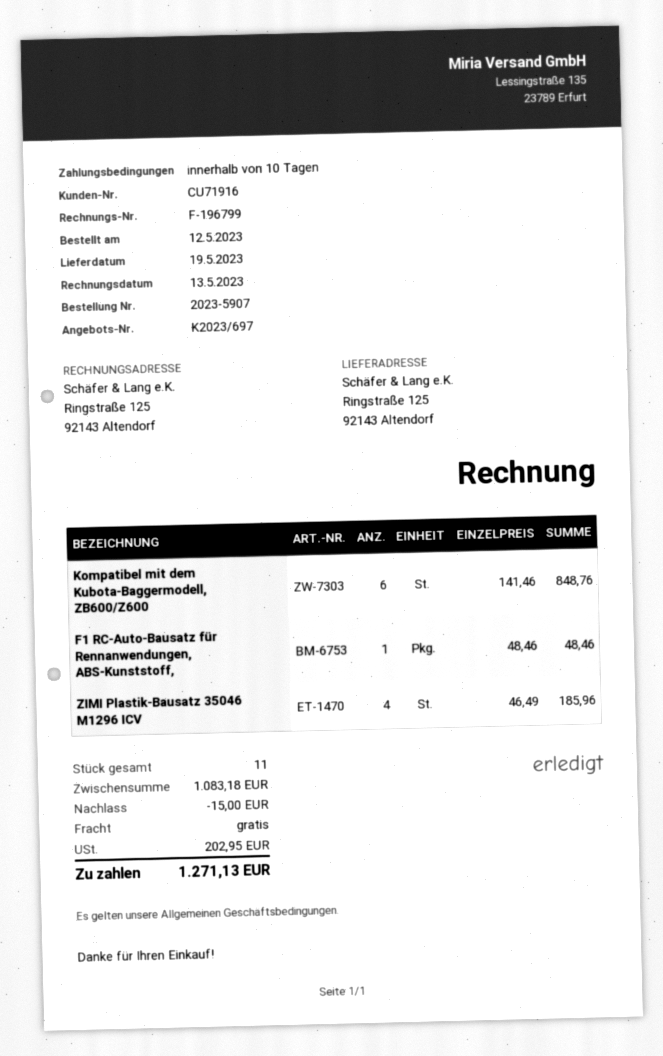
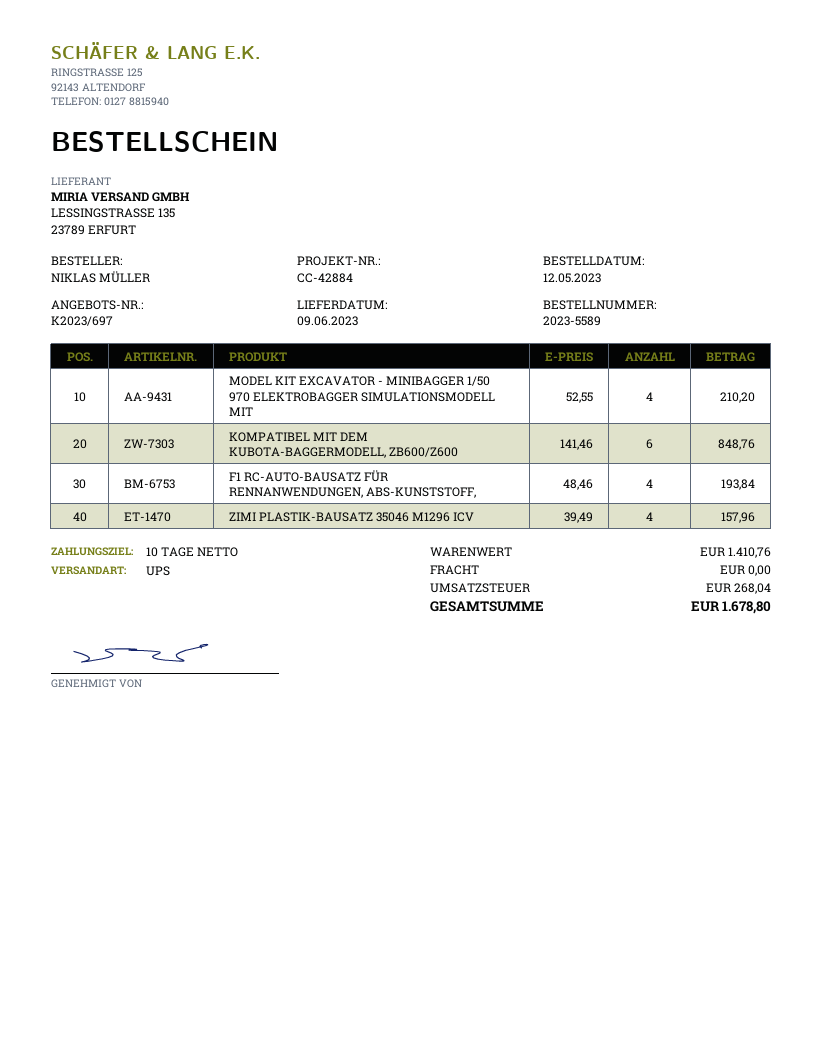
order number: 2023-5907 -> 2023-5589
delivery date: 2023-05-19 -> 2023-06-09
F1 RC-Auto-Bausatz für Rennanwendungen, ABS-Kunststoff,: 1 x 48.46 = 48.46 -> 4 x 48.46 = 193.84
ZIMI Plastik-Bausatz 35046 M1296 ICV: 4 x 46.49 = 185.96 -> 4 x 39.49 = 157.96
MODEL KIT EXCAVATOR - MINIBAGGER 1/50 970 ELEKTROBAGGER SIMULATIONSMODELL MIT: none -> 4 x 52.55 = 210.20
subtotal: 1083.18 -> 1410.76
discount: 15.00 -> none
tax: 202.95 -> 268.04
total: 1271.13 -> 1678.80

